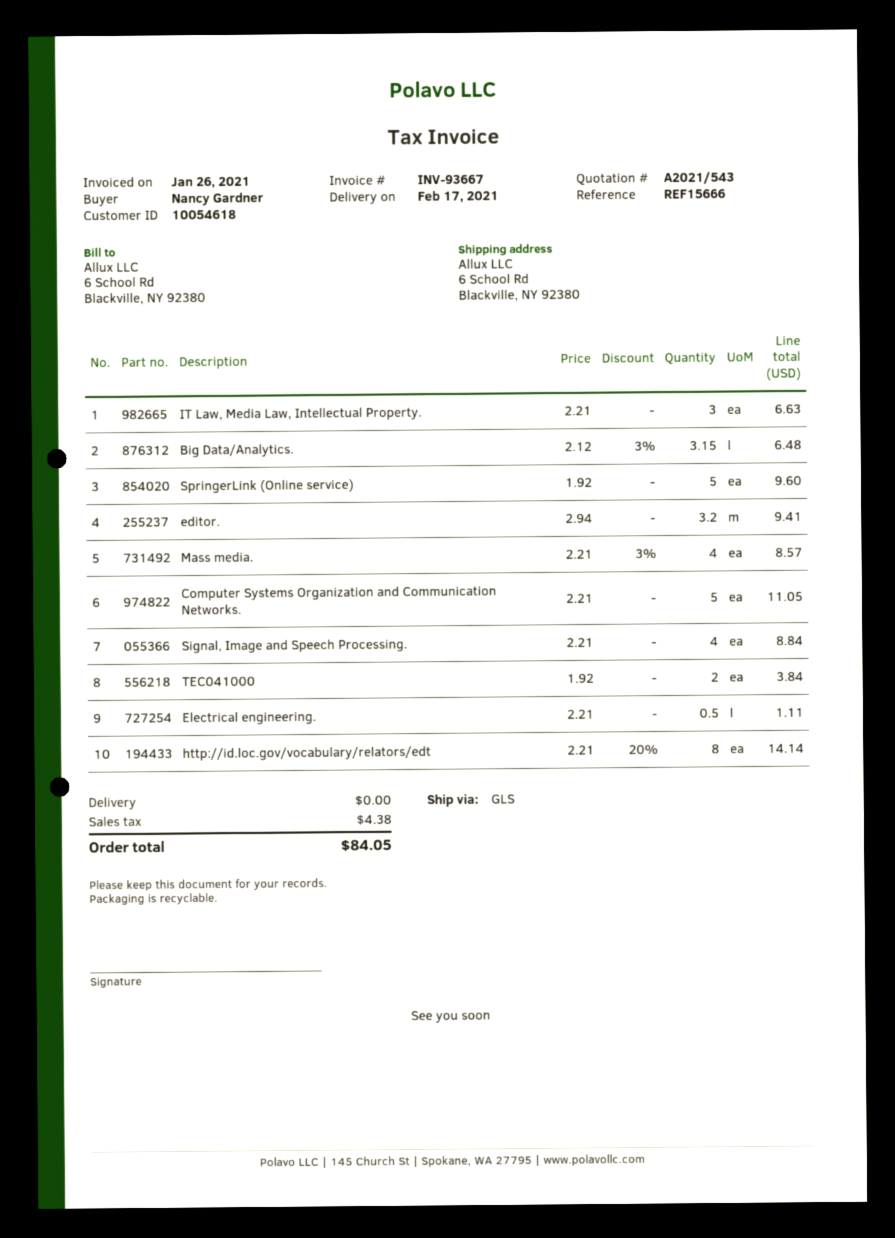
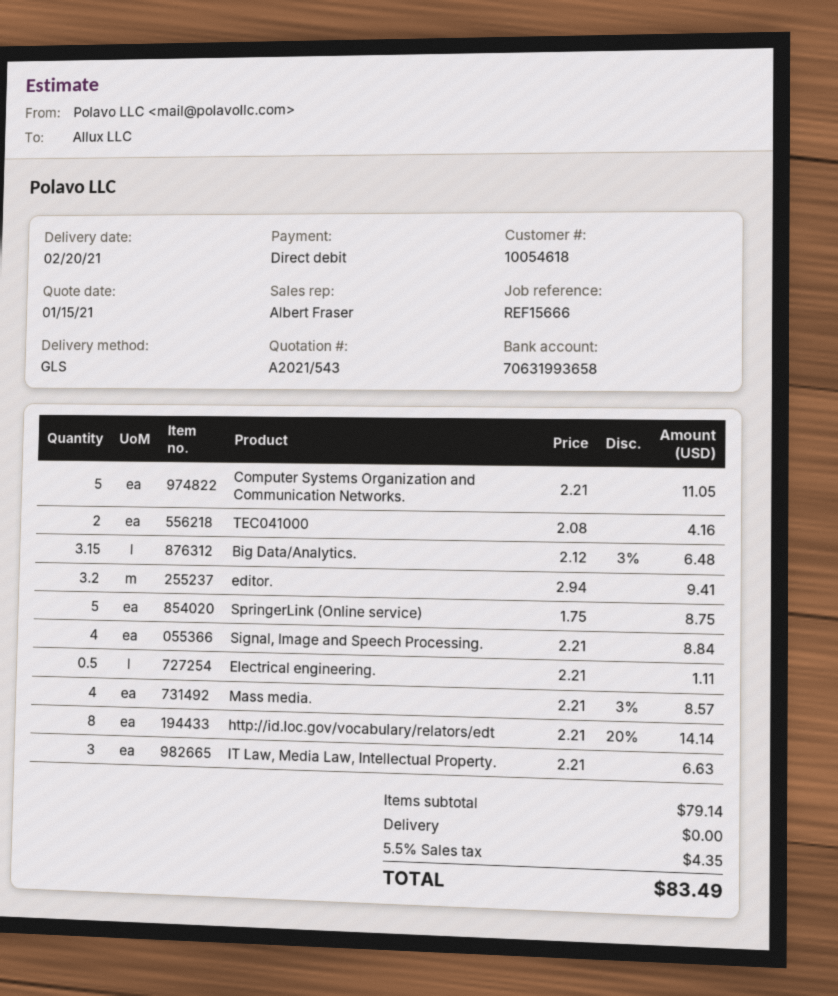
delivery date: 2021-02-17 -> 2021-02-20
SpringerLink (Online service): 5 x 1.92 = 9.60 -> 5 x 1.75 = 8.75
TEC041000: 2 x 1.92 = 3.84 -> 2 x 2.08 = 4.16
tax: 4.38 -> 4.35
total: 84.05 -> 83.49

